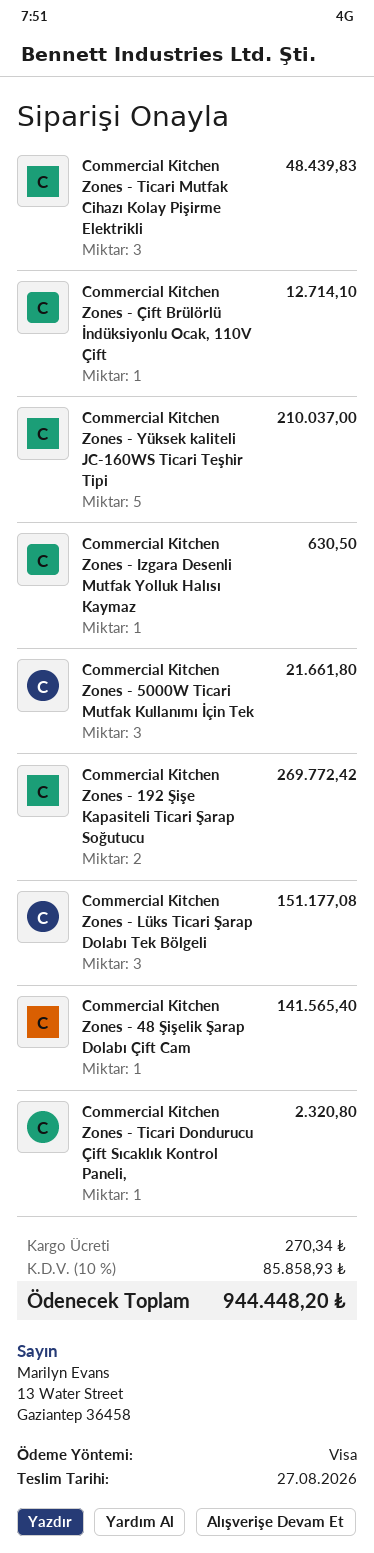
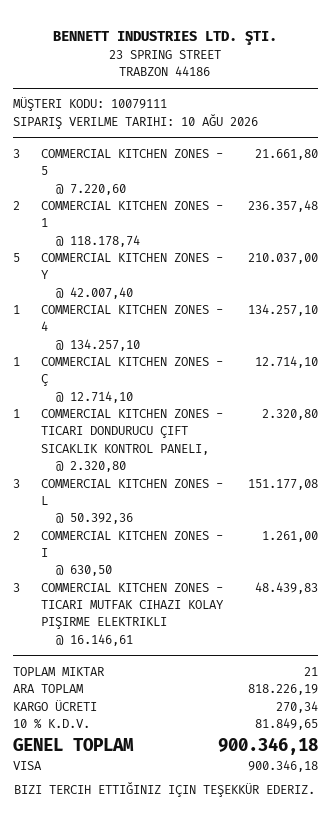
Commercial Kitchen Zones - Izgara Desenli Mutfak Yolluk Halısı Kaymaz: 1 for 630.50 -> 2 for 1261.00
Commercial Kitchen Zones - 192 Şişe Kapasiteli Ticari Şarap Soğutucu: 2 for 269772.42 -> 2 for 236357.48
Commercial Kitchen Zones - 48 Şişelik Şarap Dolabı Çift Cam: 1 for 141565.40 -> 1 for 134257.10
tax: 10% = 85858.93 -> 10% = 81849.65
total: 944448.20 -> 900346.18

